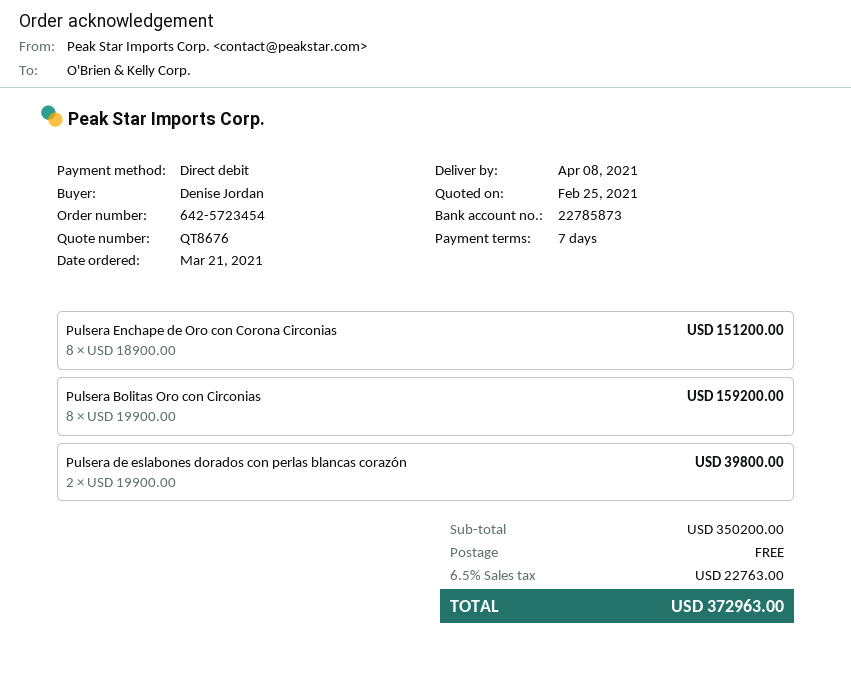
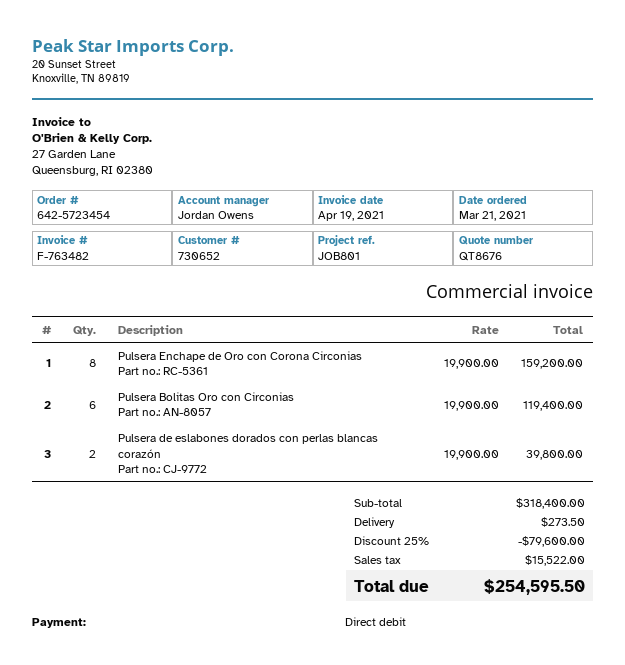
Pulsera Enchape de Oro con Corona Circonias: 8 x 18900.00 = 151200.00 -> 8 x 19900.00 = 159200.00
Pulsera Bolitas Oro con Circonias: 8 x 19900.00 = 159200.00 -> 6 x 19900.00 = 119400.00
subtotal: 350200.00 -> 318400.00
discount: none -> 25% = 79600.00
shipping: 0.00 -> 273.50
tax: 22763.00 -> 15522.00
total: 372963.00 -> 254595.50

